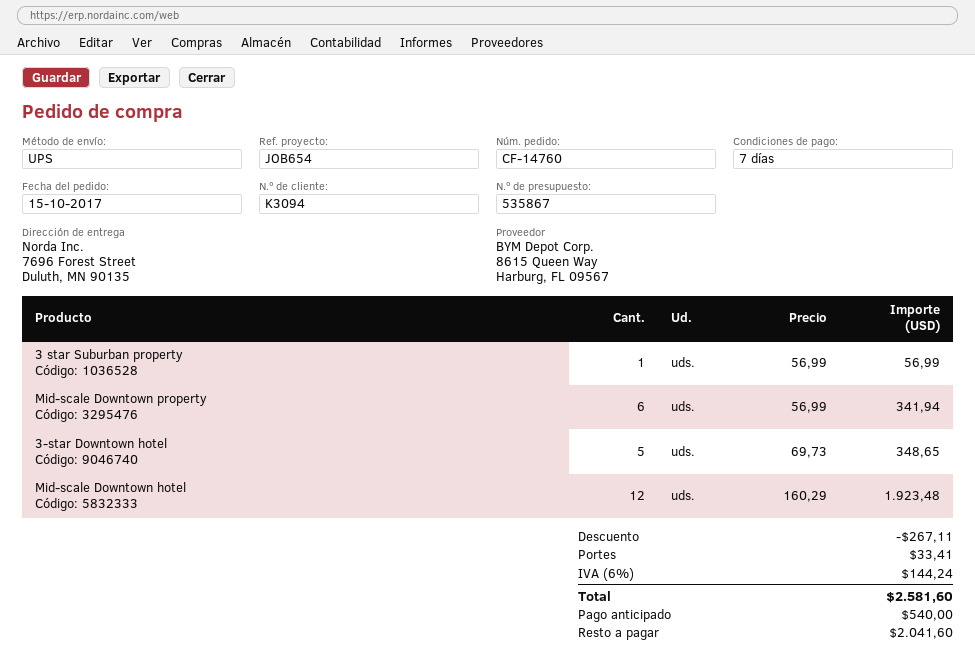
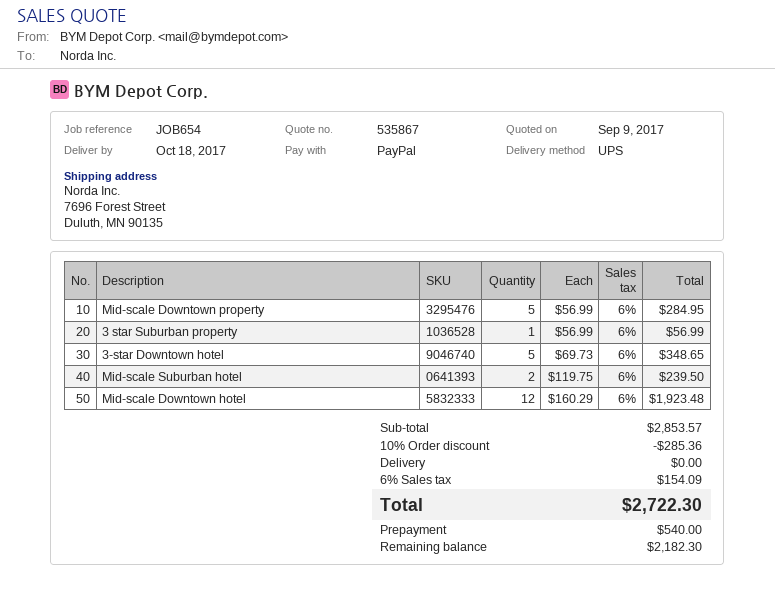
Mid-scale Downtown property: 6 x 56.99 = 341.94 -> 5 x 56.99 = 284.95
Mid-scale Suburban hotel: none -> 2 x 119.75 = 239.50
discount: 267.11 -> 285.36
shipping: 33.41 -> 0.00
tax: 6% = 144.24 -> 6% = 154.09
total: 2581.60 -> 2722.30
balance: 2041.60 -> 2182.30

